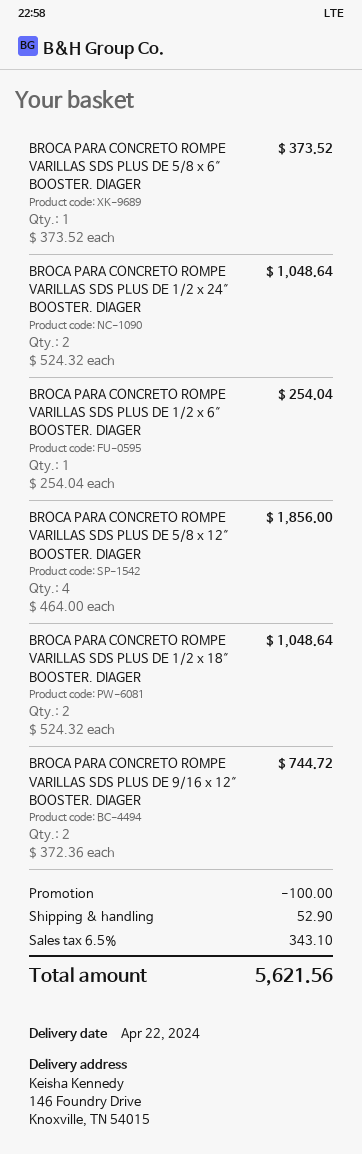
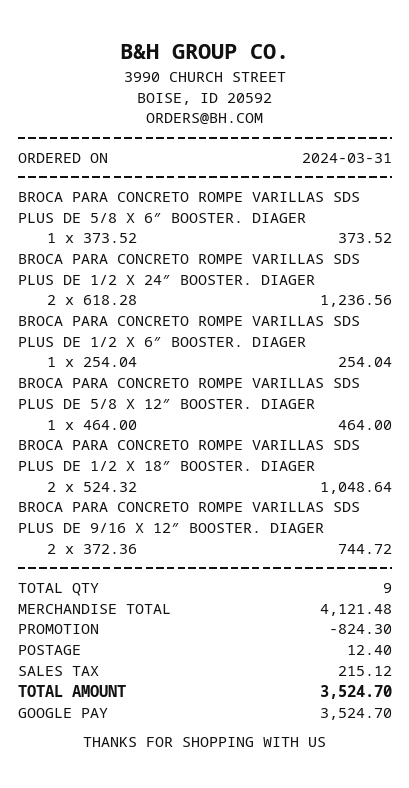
BROCA PARA CONCRETO ROMPE VARILLAS SDS PLUS DE 1/2 x 24″ BOOSTER. DIAGER: 2 x 524.32 = 1048.64 -> 2 x 618.28 = 1236.56
BROCA PARA CONCRETO ROMPE VARILLAS SDS PLUS DE 5/8 x 12″ BOOSTER. DIAGER: 4 x 464.00 = 1856.00 -> 1 x 464.00 = 464.00
discount: 100.00 -> 824.30
shipping: 52.90 -> 12.40
tax: 343.10 -> 215.12
total: 5621.56 -> 3524.70

